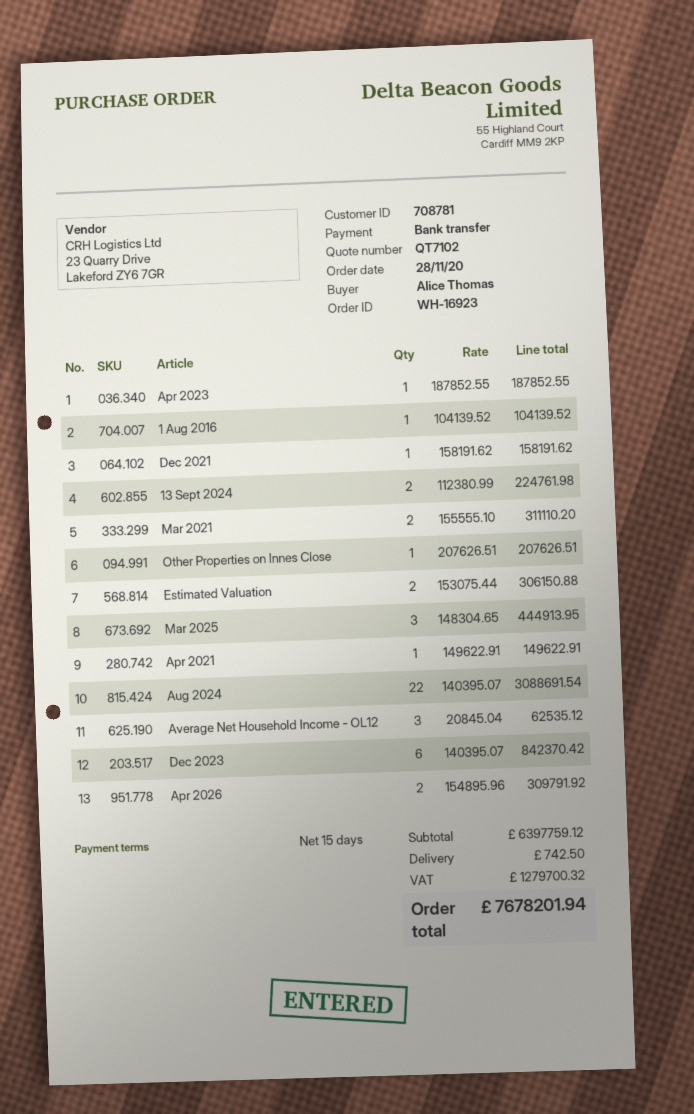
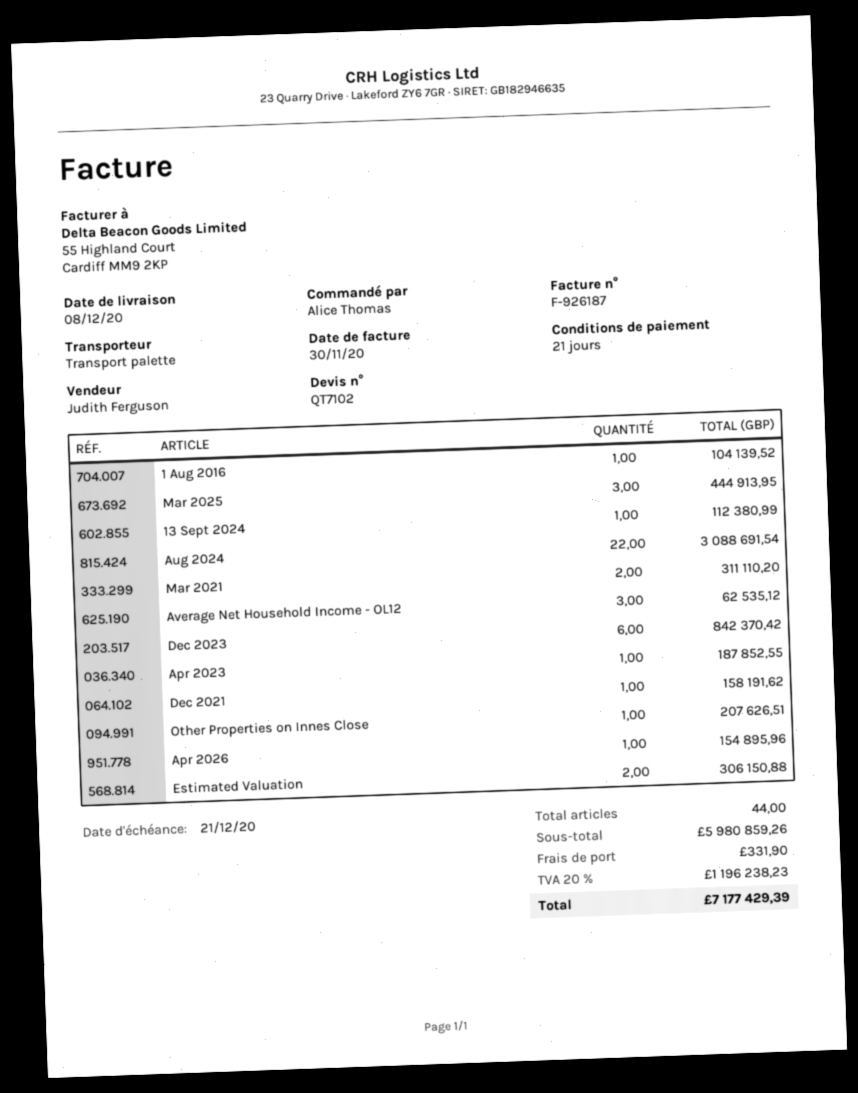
payment terms: 15 days -> 21 days
13 Sept 2024: 2 for 224761.98 -> 1 for 112380.99
Apr 2021: 1 for 149622.91 -> none
Apr 2026: 2 for 309791.92 -> 1 for 154895.96
subtotal: 6397759.12 -> 5980859.26
shipping: 742.50 -> 331.90
tax: 1279700.32 -> 1196238.23
total: 7678201.94 -> 7177429.39

